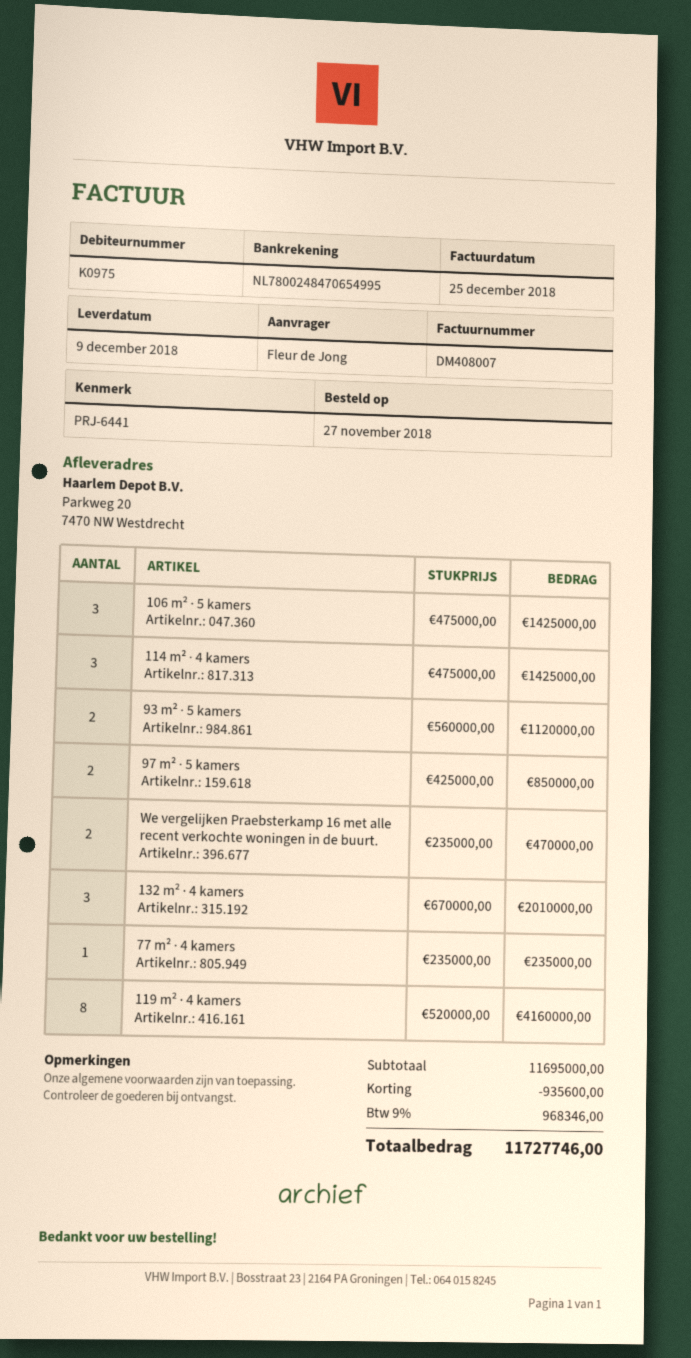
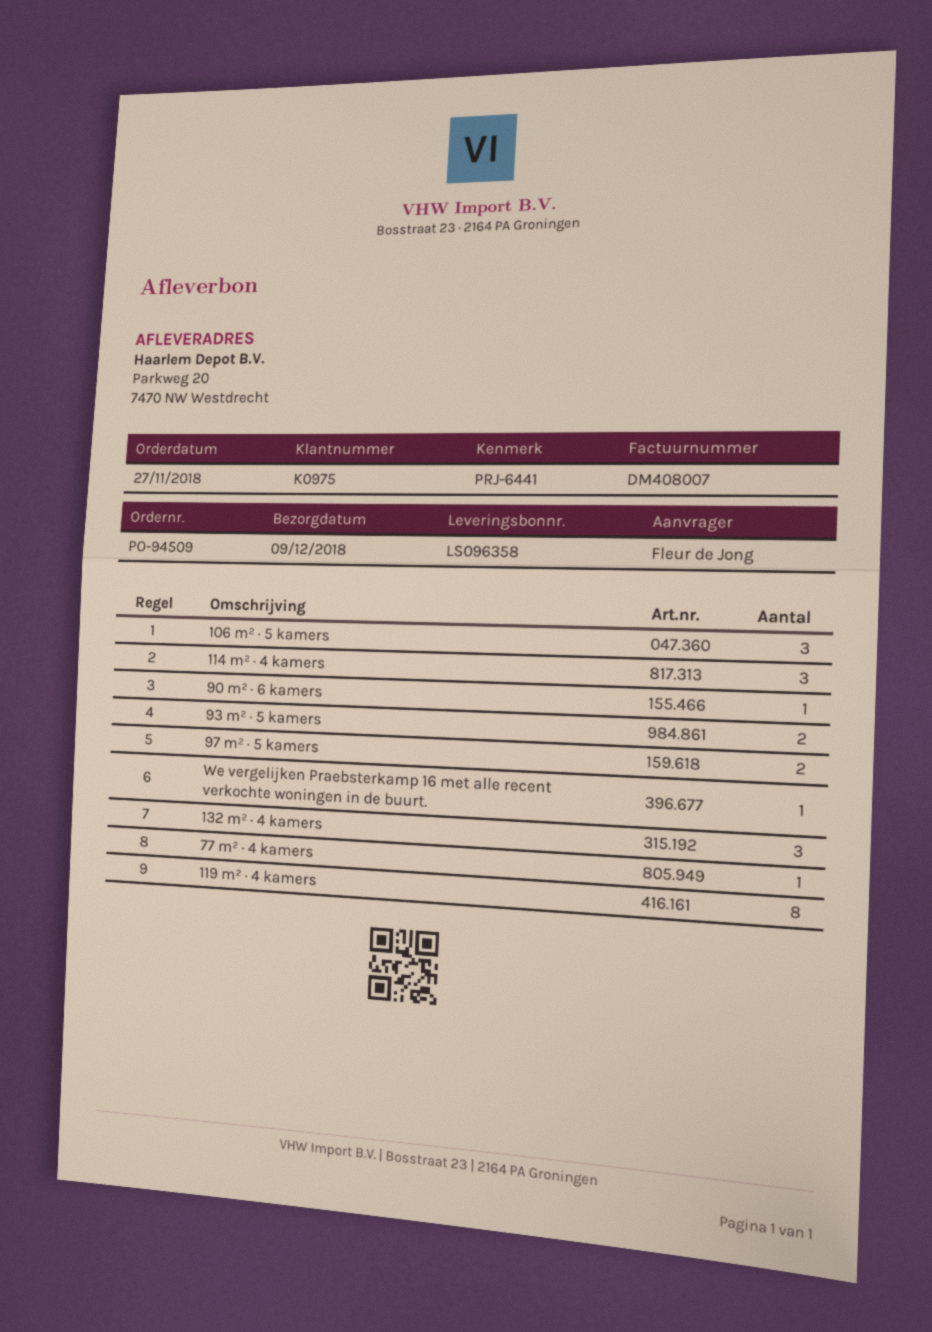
We vergelijken Praebsterkamp 16 met alle recent verkochte woningen in de buurt.: 2 -> 1
90 m² · 6 kamers: none -> 1

